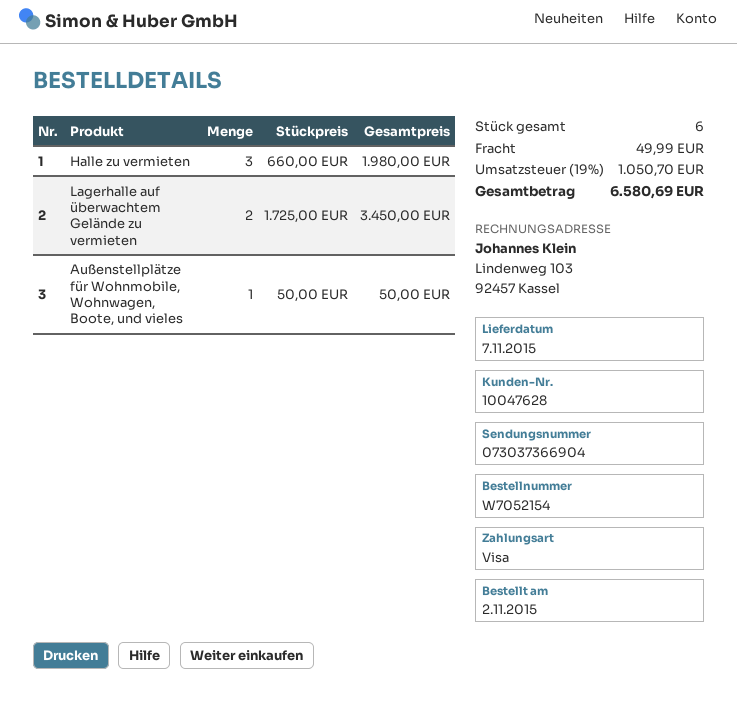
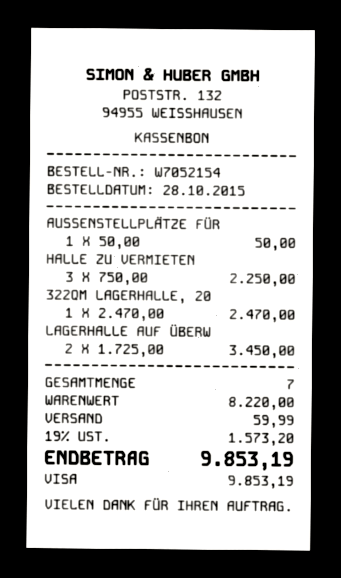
order date: 2015-11-02 -> 2015-10-28
Halle zu vermieten: 3 x 660.00 = 1980.00 -> 3 x 750.00 = 2250.00
322QM LAGERHALLE, 20: none -> 1 x 2470.00 = 2470.00
total quantity: 6 -> 7
shipping: 49.99 -> 59.99
tax: 19% = 1050.70 -> 19% = 1573.20
total: 6580.69 -> 9853.19

